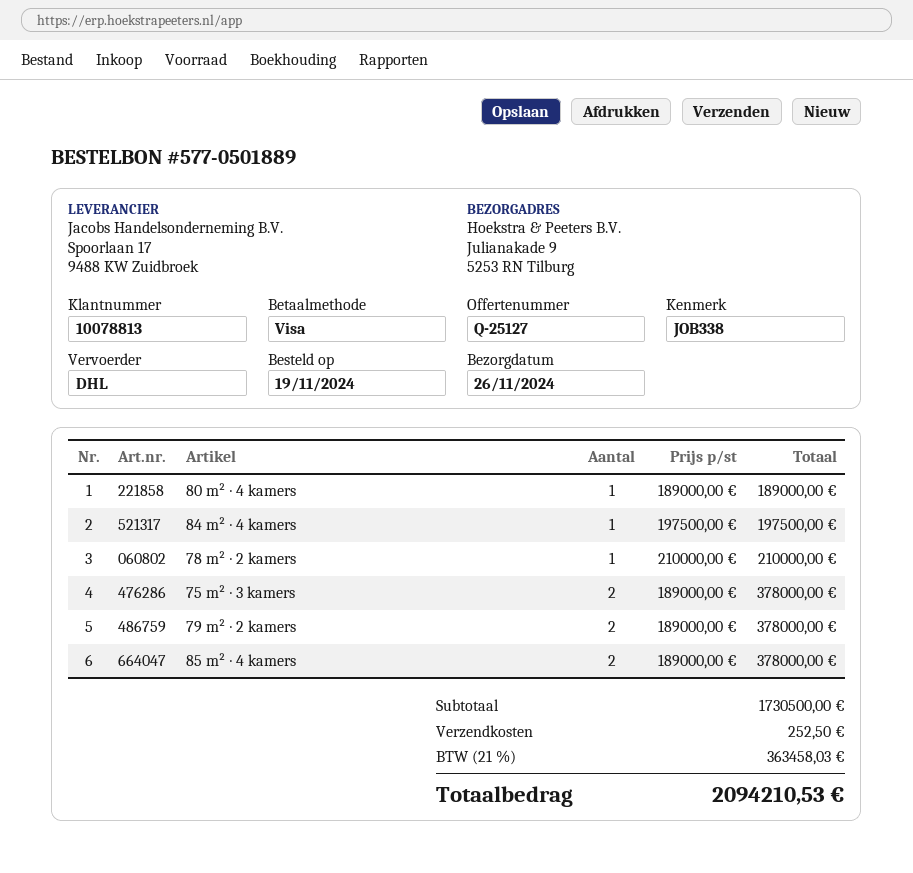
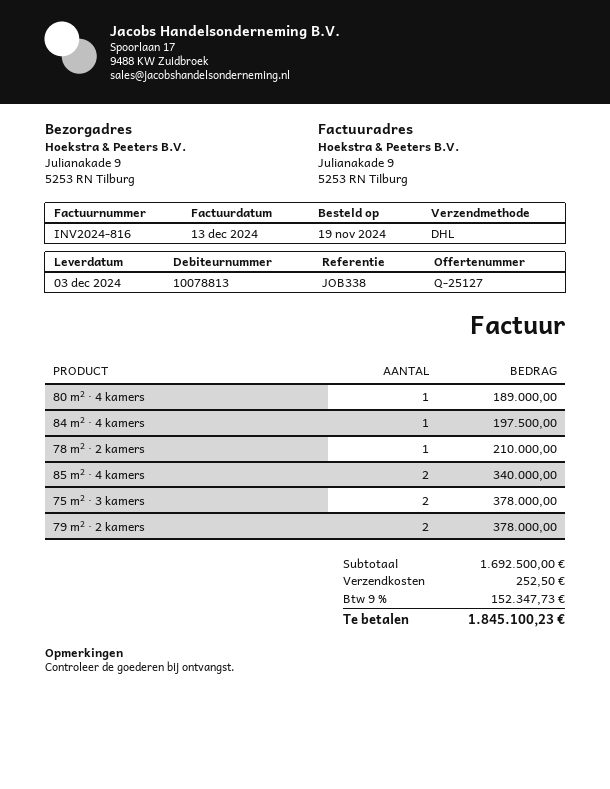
delivery date: 2024-11-26 -> 2024-12-03
85 m² · 4 kamers: 2 for 378000.00 -> 2 for 340000.00
subtotal: 1730500.00 -> 1692500.00
tax: 21% = 363458.03 -> 9% = 152347.73
total: 2094210.53 -> 1845100.23

